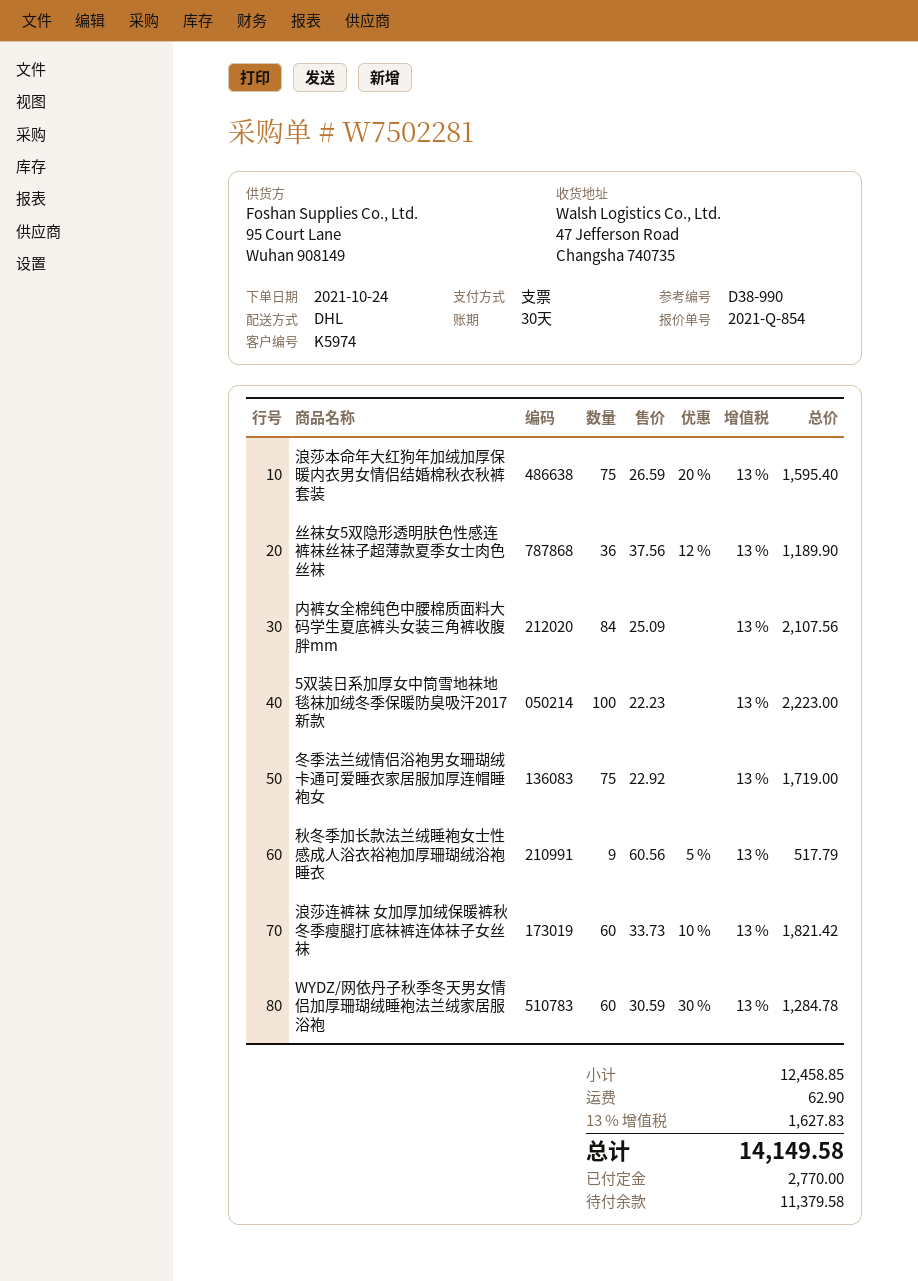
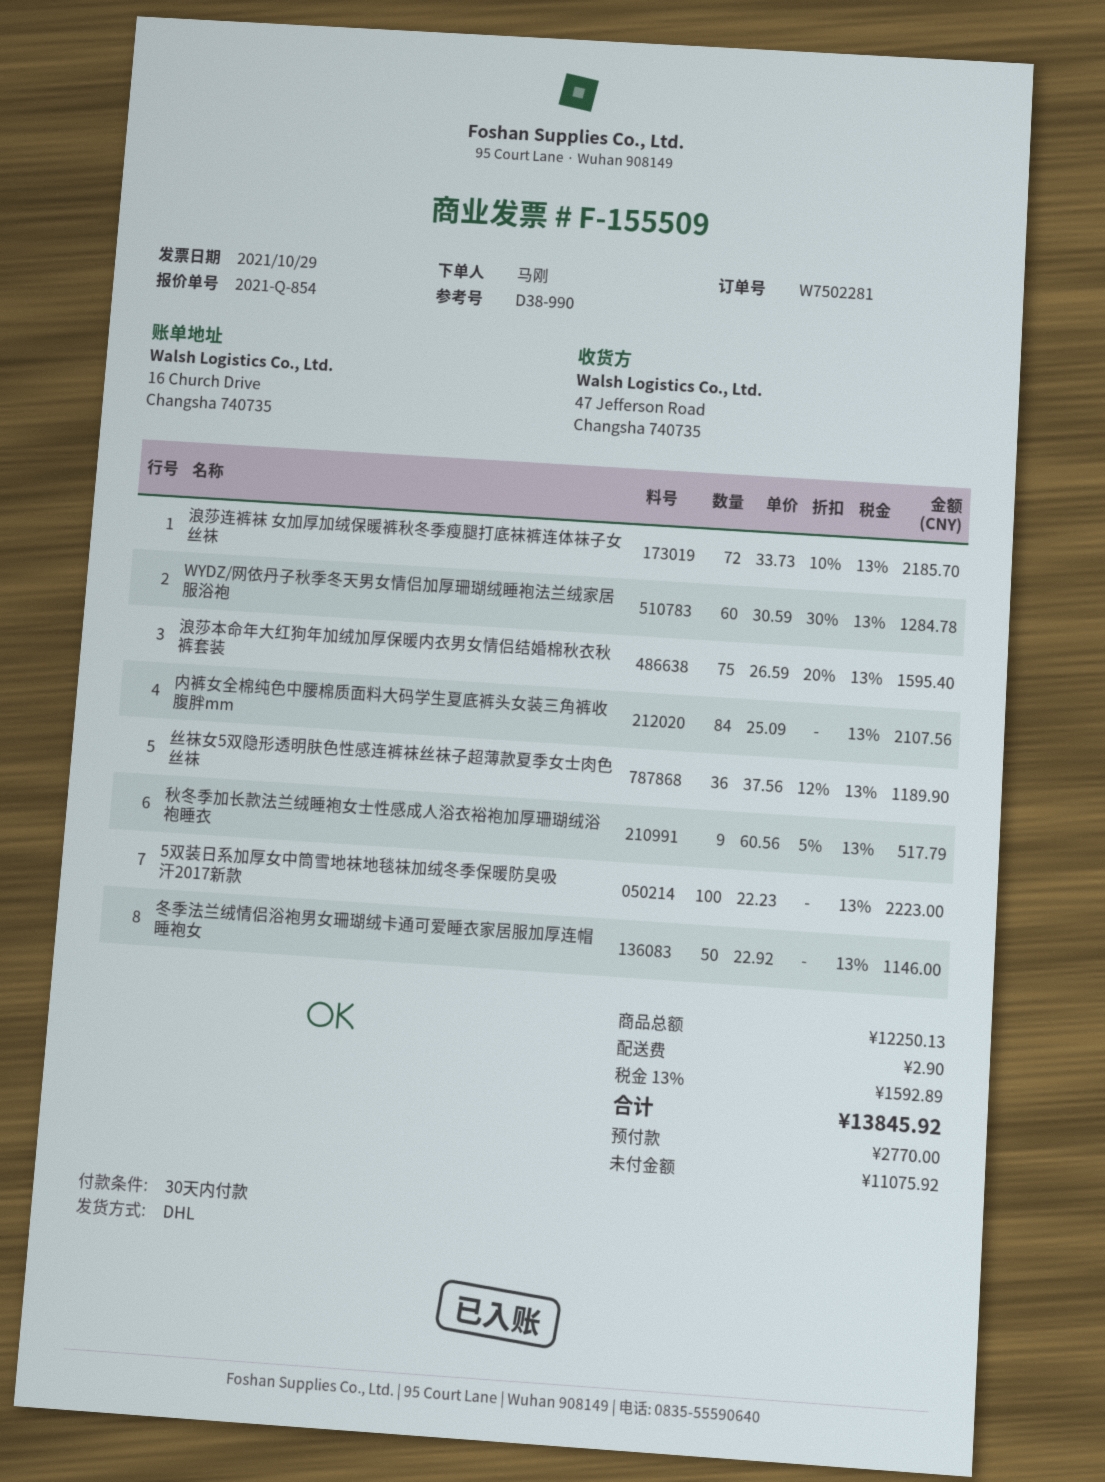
冬季法兰绒情侣浴袍男女珊瑚绒卡通可爱睡衣家居服加厚连帽睡袍女: 75 x 22.92 = 1719.00 -> 50 x 22.92 = 1146.00
浪莎连裤袜 女加厚加绒保暖裤秋冬季瘦腿打底袜裤连体袜子女丝袜: 60 x 33.73 - 10% = 1821.42 -> 72 x 33.73 - 10% = 2185.70
subtotal: 12458.85 -> 12250.13
shipping: 62.90 -> 2.90
tax: 13% = 1627.83 -> 13% = 1592.89
total: 14149.58 -> 13845.92
balance: 11379.58 -> 11075.92

